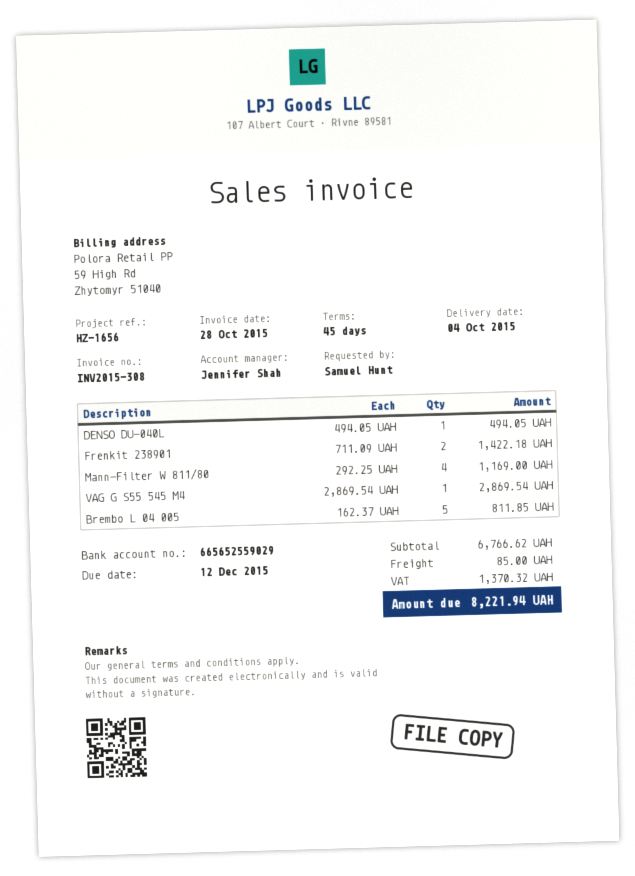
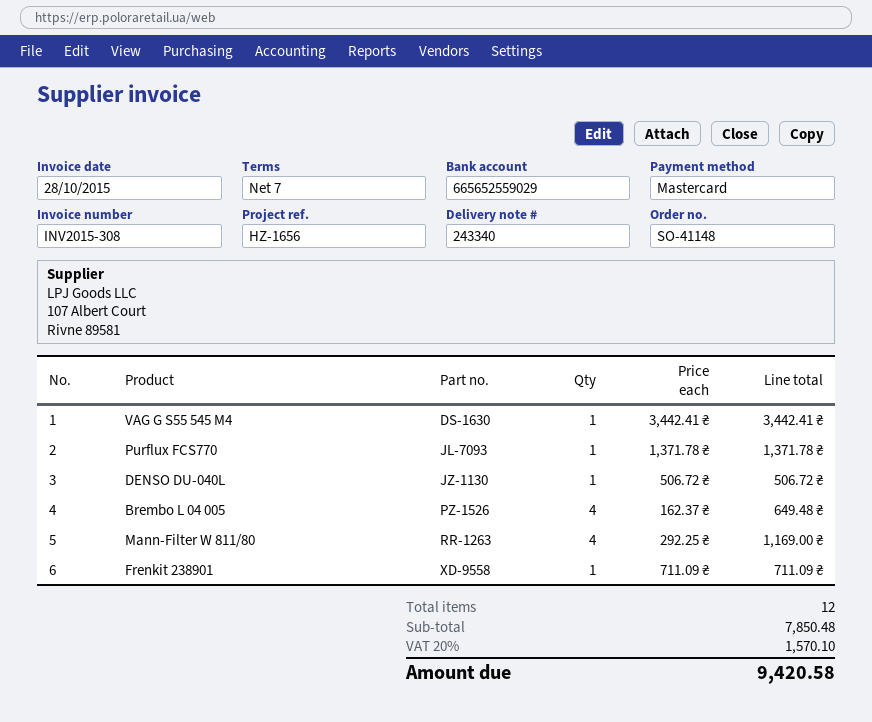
payment terms: 45 days -> 7 days
DENSO DU-040L: 1 x 494.05 = 494.05 -> 1 x 506.72 = 506.72
Frenkit 238901: 2 x 711.09 = 1422.18 -> 1 x 711.09 = 711.09
VAG G S55 545 M4: 1 x 2869.54 = 2869.54 -> 1 x 3442.41 = 3442.41
Brembo L 04 005: 5 x 162.37 = 811.85 -> 4 x 162.37 = 649.48
Purflux FCS770: none -> 1 x 1371.78 = 1371.78
subtotal: 6766.62 -> 7850.48
shipping: 85.00 -> none
tax: 1370.32 -> 1570.10
total: 8221.94 -> 9420.58

